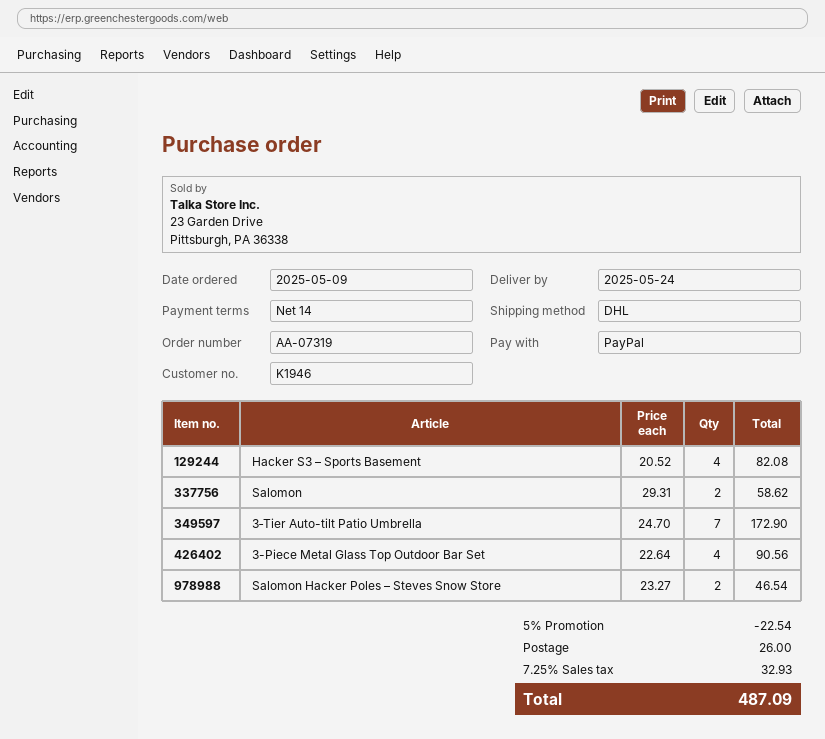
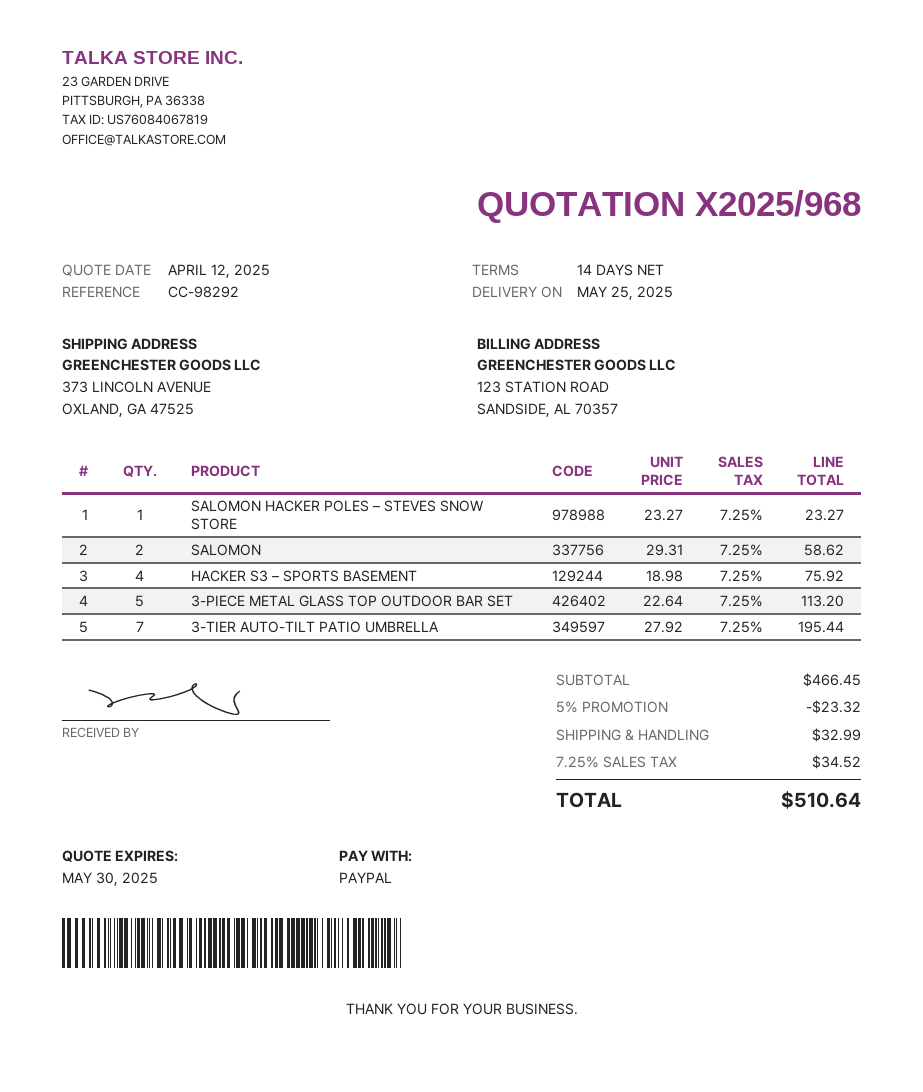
delivery date: 2025-05-24 -> 2025-05-25
Hacker S3 – Sports Basement: 4 x 20.52 = 82.08 -> 4 x 18.98 = 75.92
3‑Tier Auto-tilt Patio Umbrella: 7 x 24.70 = 172.90 -> 7 x 27.92 = 195.44
3-Piece Metal Glass Top Outdoor Bar Set: 4 x 22.64 = 90.56 -> 5 x 22.64 = 113.20
Salomon Hacker Poles – Steves Snow Store: 2 x 23.27 = 46.54 -> 1 x 23.27 = 23.27
discount: 5% = 22.54 -> 5% = 23.32
shipping: 26.00 -> 32.99
tax: 7.25% = 32.93 -> 7.25% = 34.52
total: 487.09 -> 510.64

